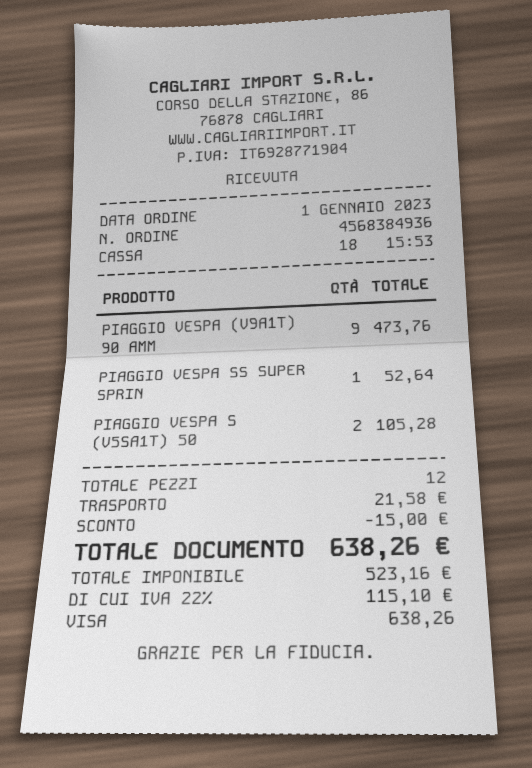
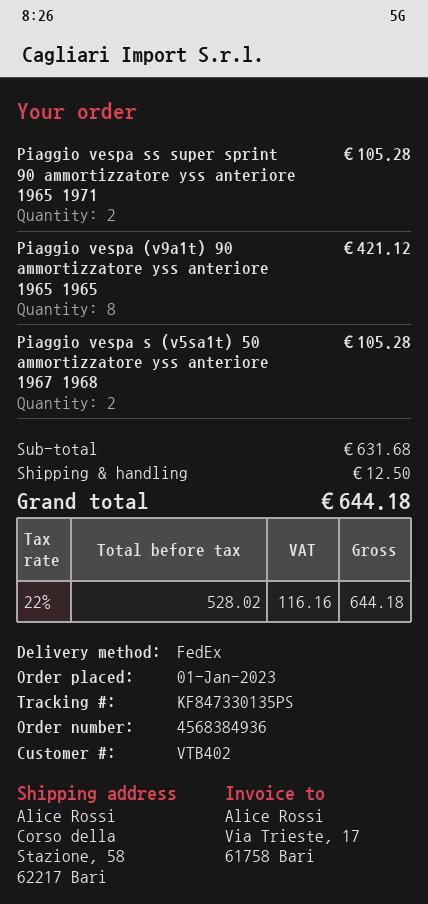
PIAGGIO VESPA (V9A1T) 90 AMM: 9 for 473.76 -> 8 for 421.12
PIAGGIO VESPA SS SUPER SPRIN: 1 for 52.64 -> 2 for 105.28
discount: 15.00 -> none
shipping: 21.58 -> 12.50
net: 523.16 -> 528.02
tax: 22% = 115.10 -> 22% = 116.16
total: 638.26 -> 644.18

